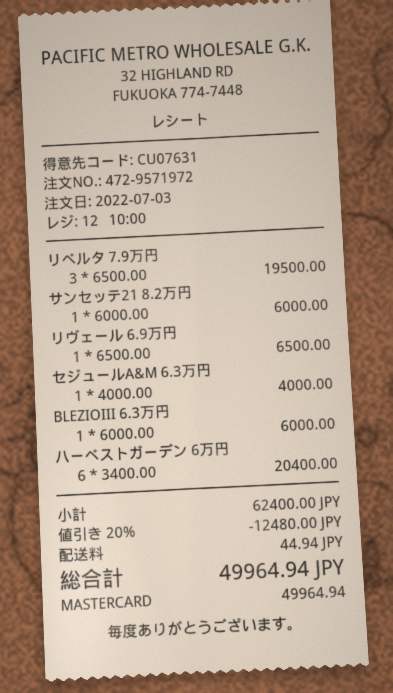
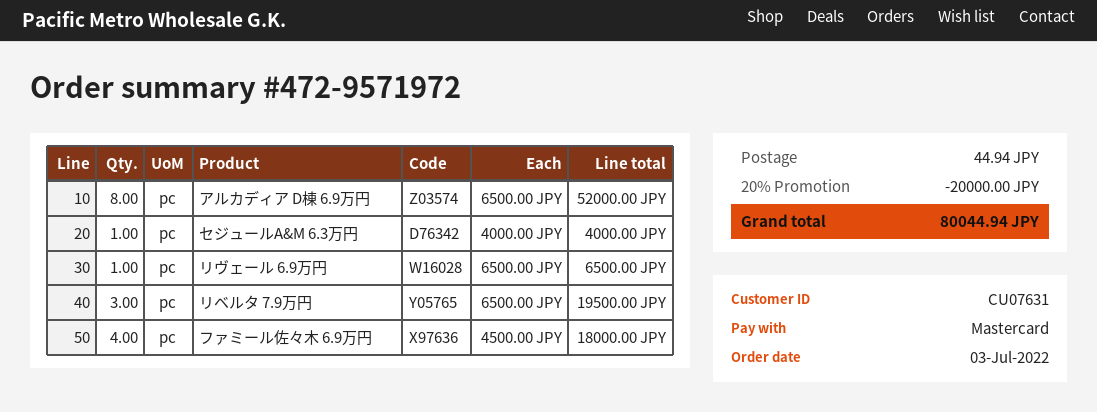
サンセッテ21 8.2万円: 1 x 6000.00 = 6000.00 -> none
BLEZIOIII 6.3万円: 1 x 6000.00 = 6000.00 -> none
ハーベストガーデン 6万円: 6 x 3400.00 = 20400.00 -> none
アルカディア D棟 6.9万円: none -> 8 x 6500.00 = 52000.00
ファミール佐々木 6.9万円: none -> 4 x 4500.00 = 18000.00
discount: 20% = 12480.00 -> 20% = 20000.00
total: 49964.94 -> 80044.94

